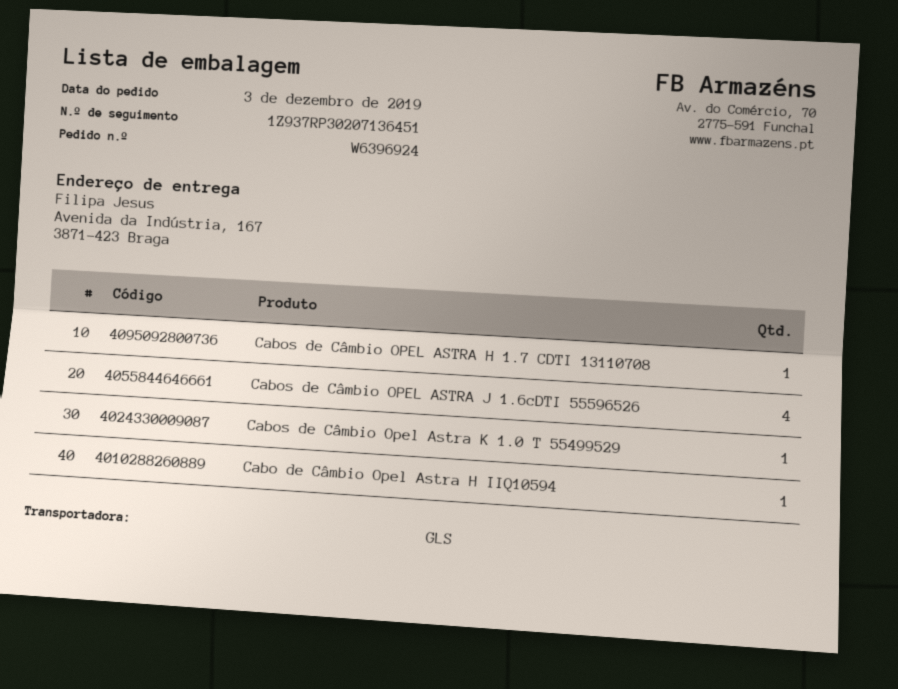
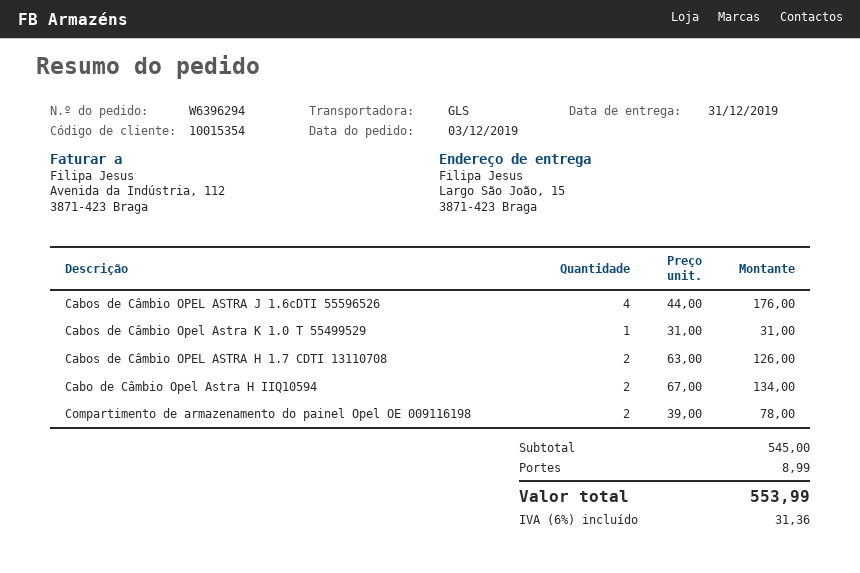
order number: W6396924 -> W6396294
ship to: Avenida da Indústria, 167, 3871-423 Braga -> Largo São João, 15, 3871-423 Braga
Cabos de Câmbio OPEL ASTRA H 1.7 CDTI 13110708: 1 -> 2
Cabo de Câmbio Opel Astra H IIQ10594: 1 -> 2
Compartimento de armazenamento do painel Opel OE 009116198: none -> 2

